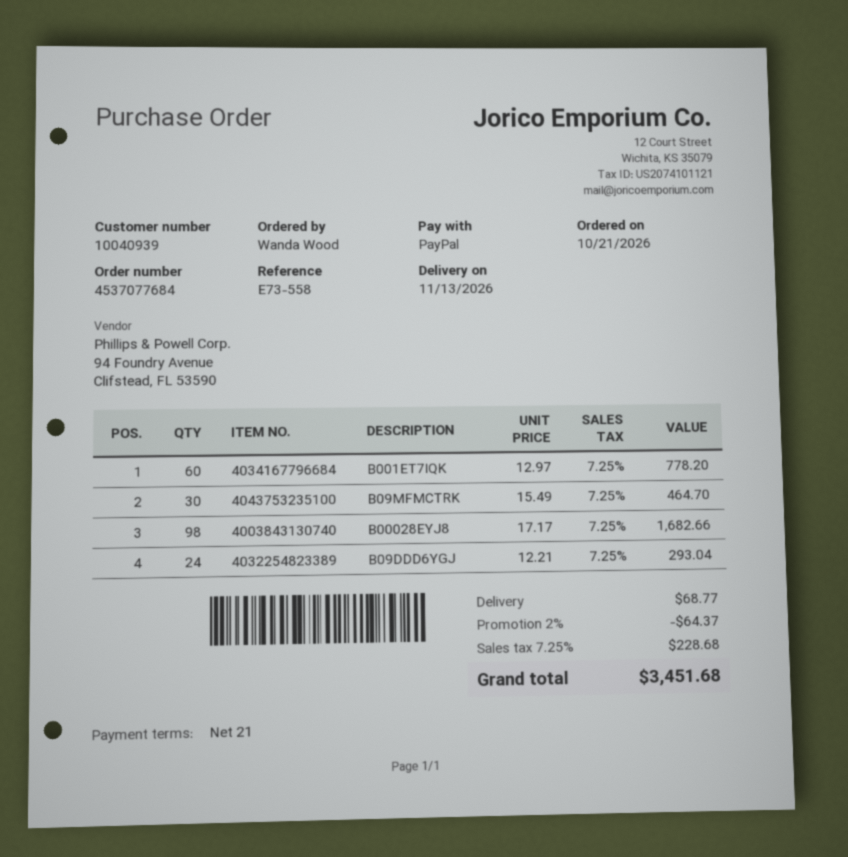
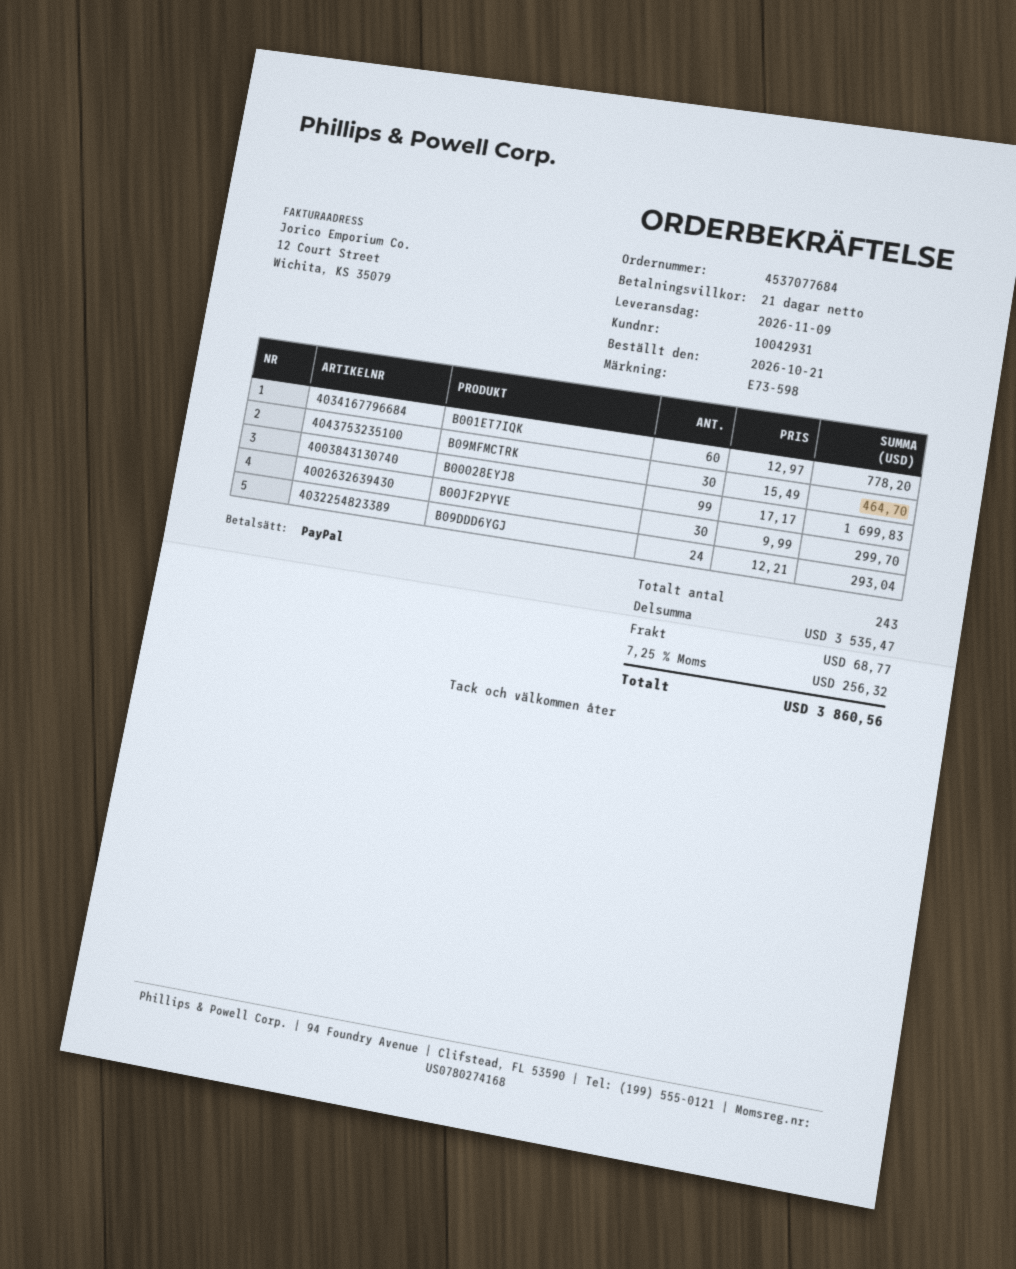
delivery date: 2026-11-13 -> 2026-11-09
customer number: 10040939 -> 10042931
reference: E73-558 -> E73-598
B00028EYJ8: 98 x 17.17 = 1682.66 -> 99 x 17.17 = 1699.83
B00JF2PYVE: none -> 30 x 9.99 = 299.70
discount: 2% = 64.37 -> none
tax: 7.25% = 228.68 -> 7.25% = 256.32
total: 3451.68 -> 3860.56

